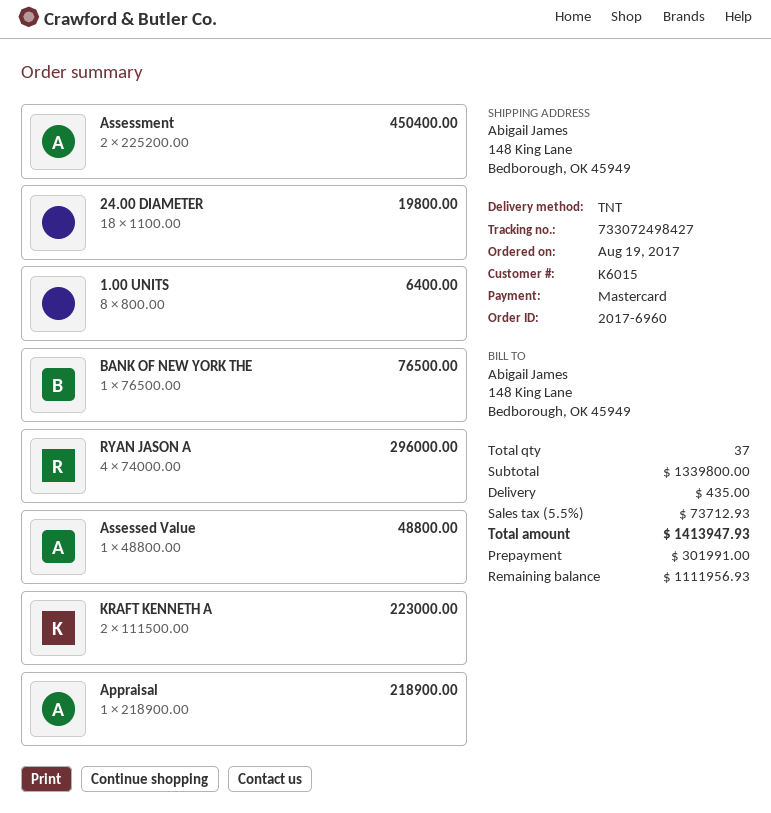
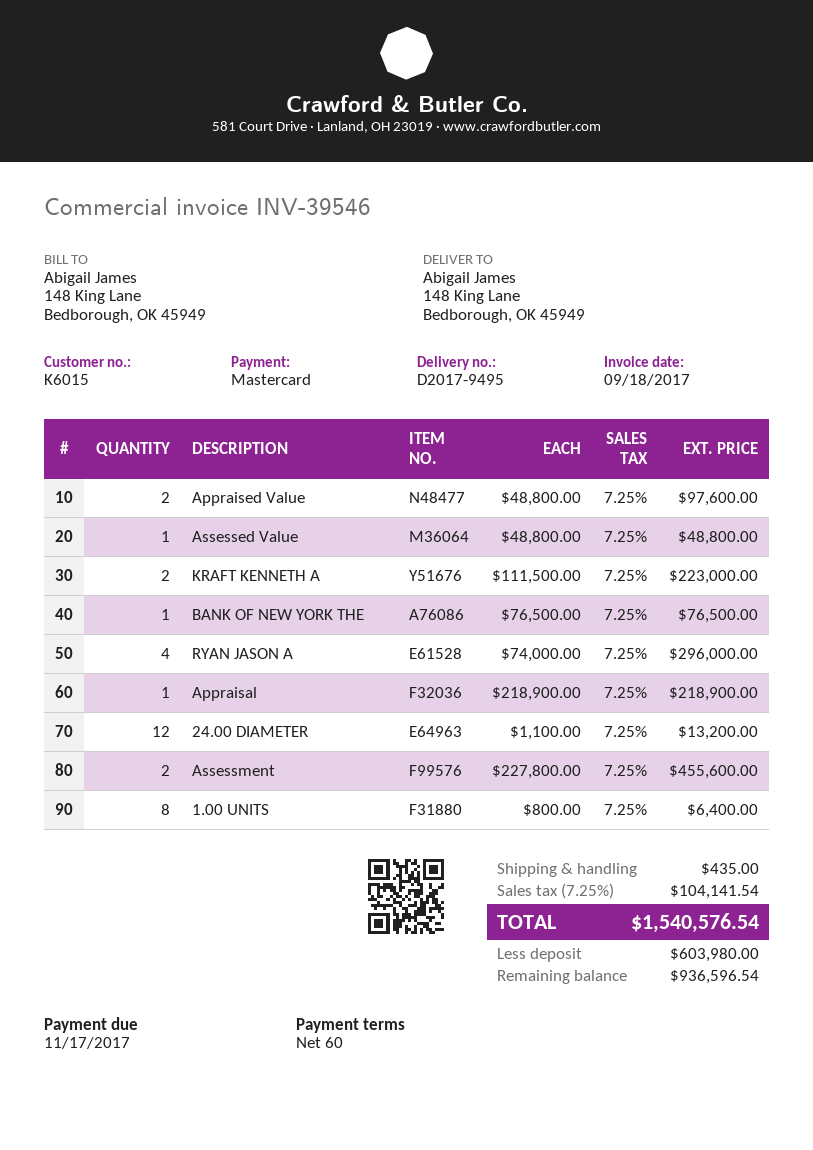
Assessment: 2 x 225200.00 = 450400.00 -> 2 x 227800.00 = 455600.00
24.00 DIAMETER: 18 x 1100.00 = 19800.00 -> 12 x 1100.00 = 13200.00
Appraised Value: none -> 2 x 48800.00 = 97600.00
tax: 5.5% = 73712.93 -> 7.25% = 104141.54
total: 1413947.93 -> 1540576.54
deposit: 301991.00 -> 603980.00
balance: 1111956.93 -> 936596.54

